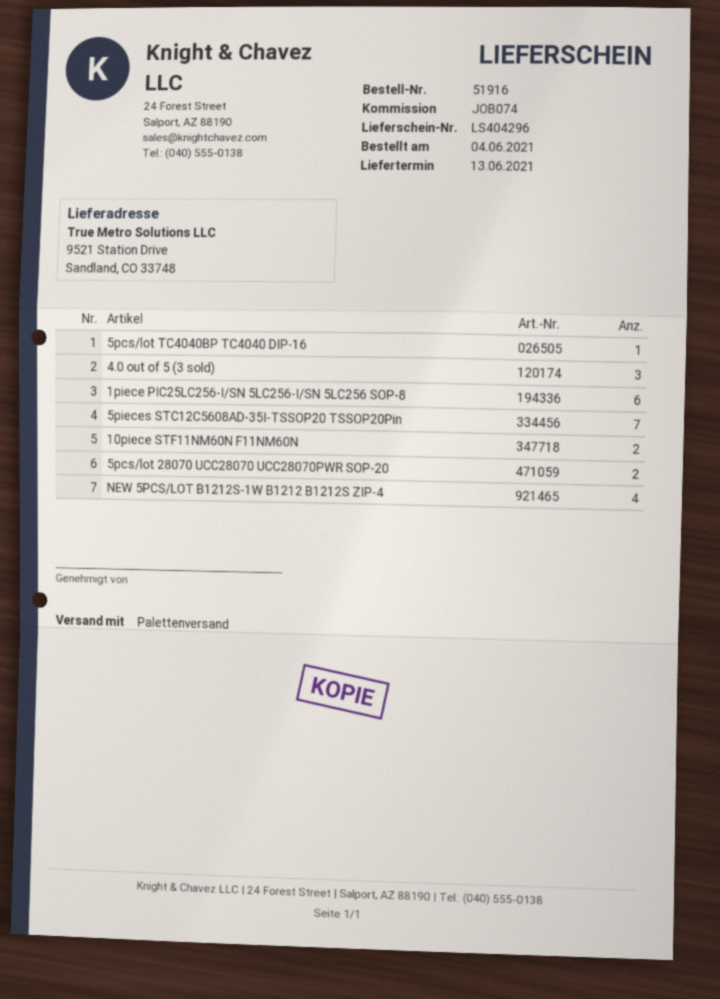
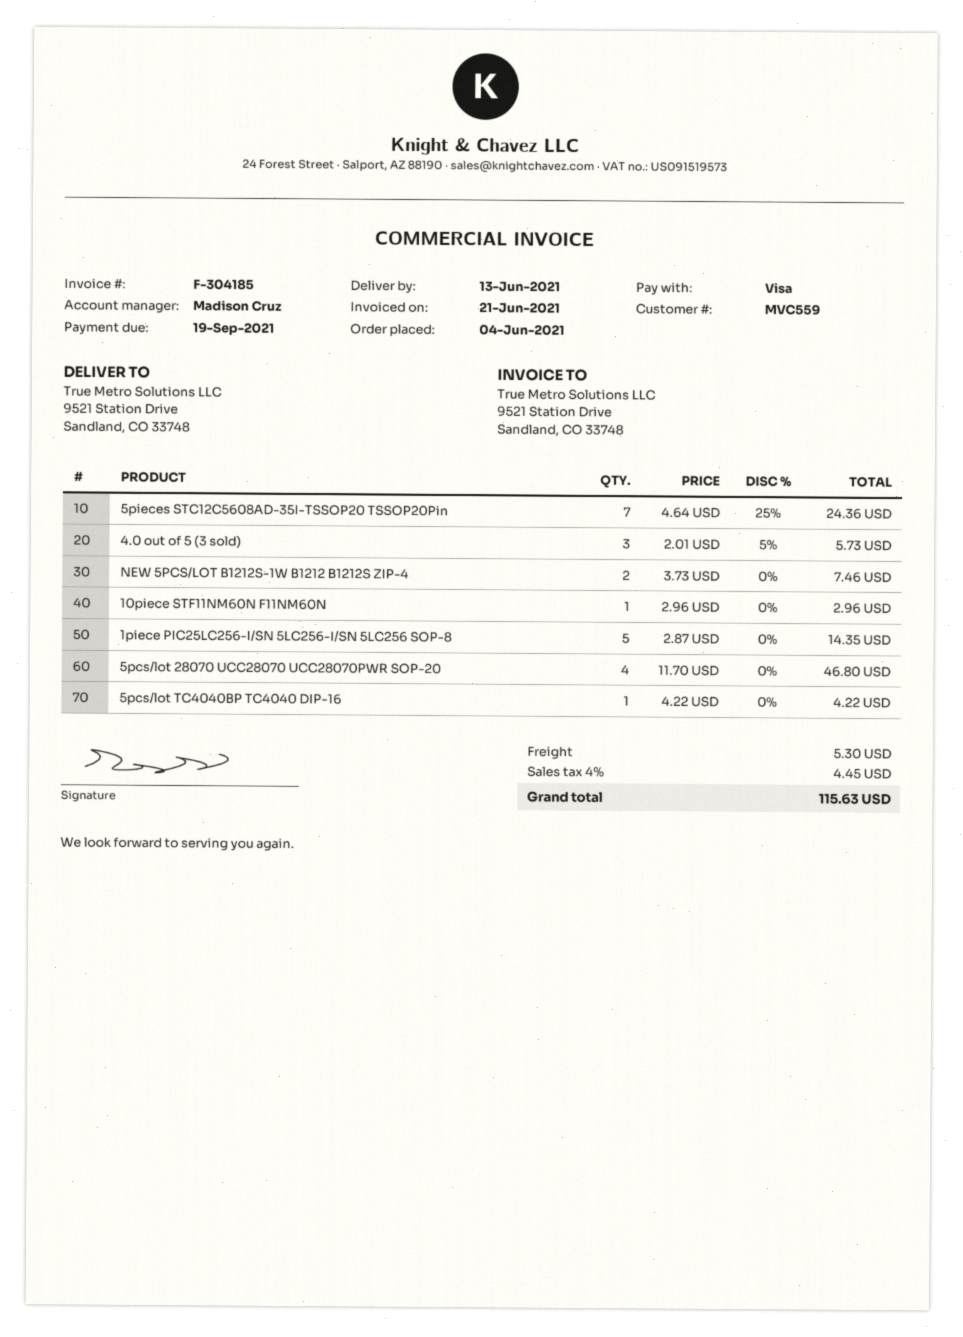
1piece PIC25LC256-I/SN 5LC256-I/SN 5LC256 SOP-8: 6 -> 5
10piece STF11NM60N F11NM60N: 2 -> 1
5pcs/lot 28070 UCC28070 UCC28070PWR SOP-20: 2 -> 4
NEW 5PCS/LOT B1212S-1W B1212 B1212S ZIP-4: 4 -> 2

